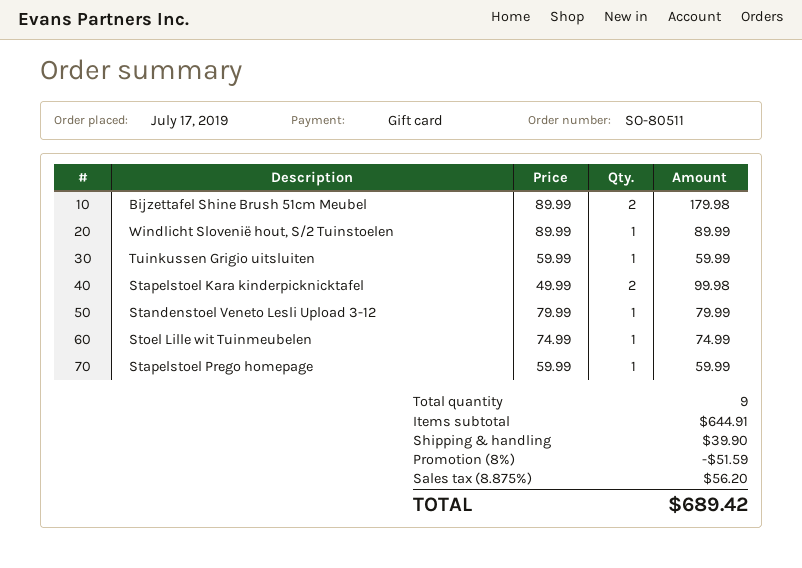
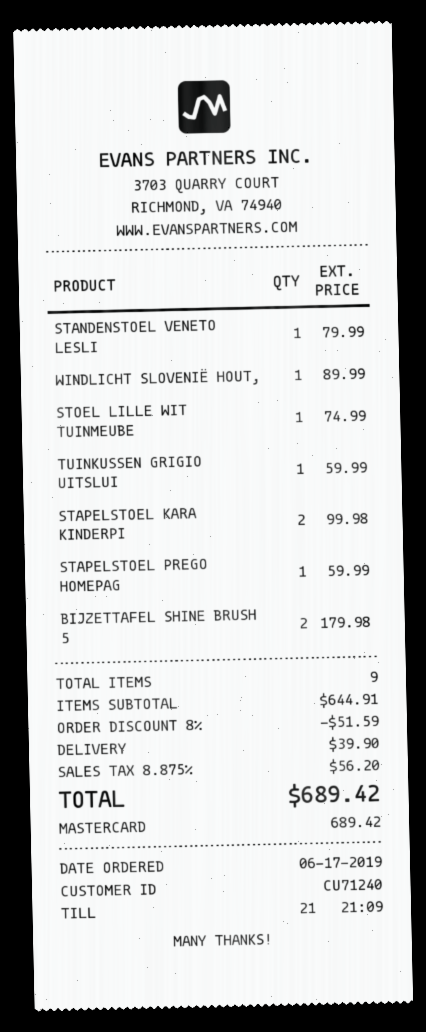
order date: 2019-07-17 -> 2019-06-17
payment method: gift card -> Mastercard

